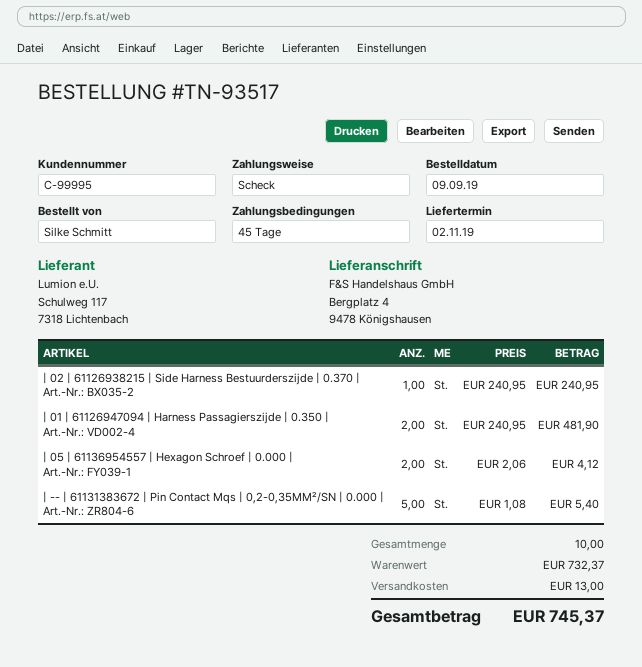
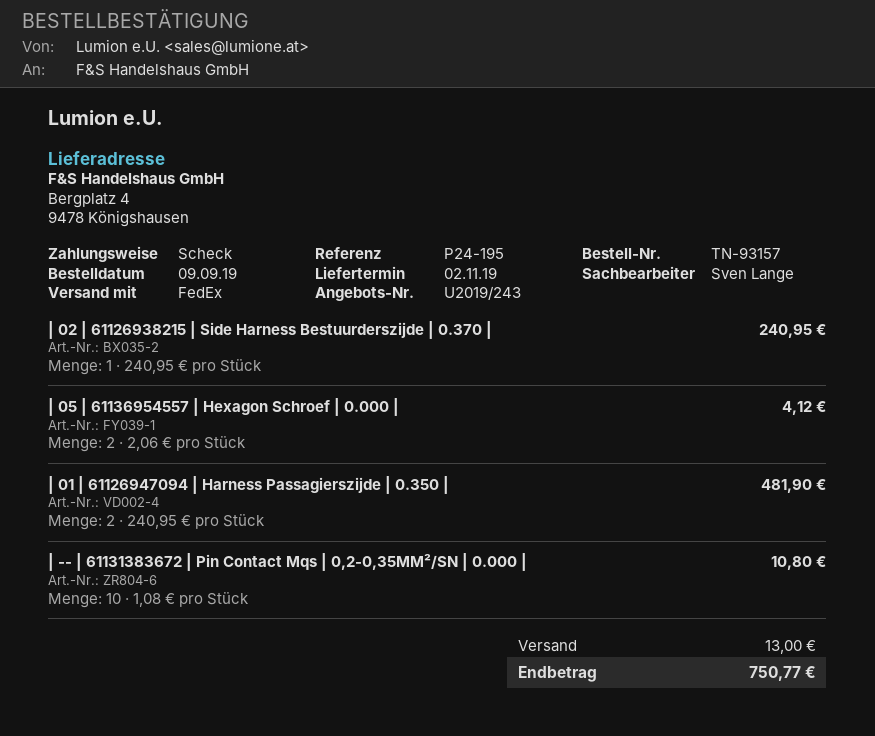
order number: TN-93517 -> TN-93157
| -- | 61131383672 | Pin Contact Mqs | 0,2-0,35MM²/SN | 0.000 |: 5 x 1.08 = 5.40 -> 10 x 1.08 = 10.80
total: 745.37 -> 750.77

